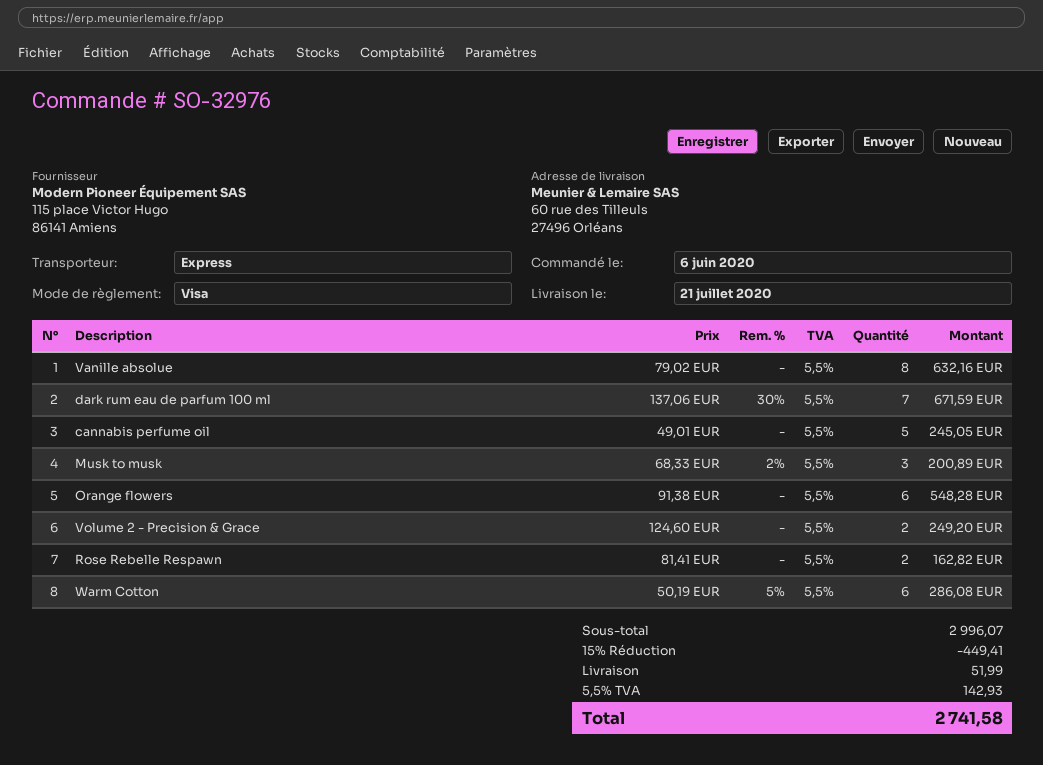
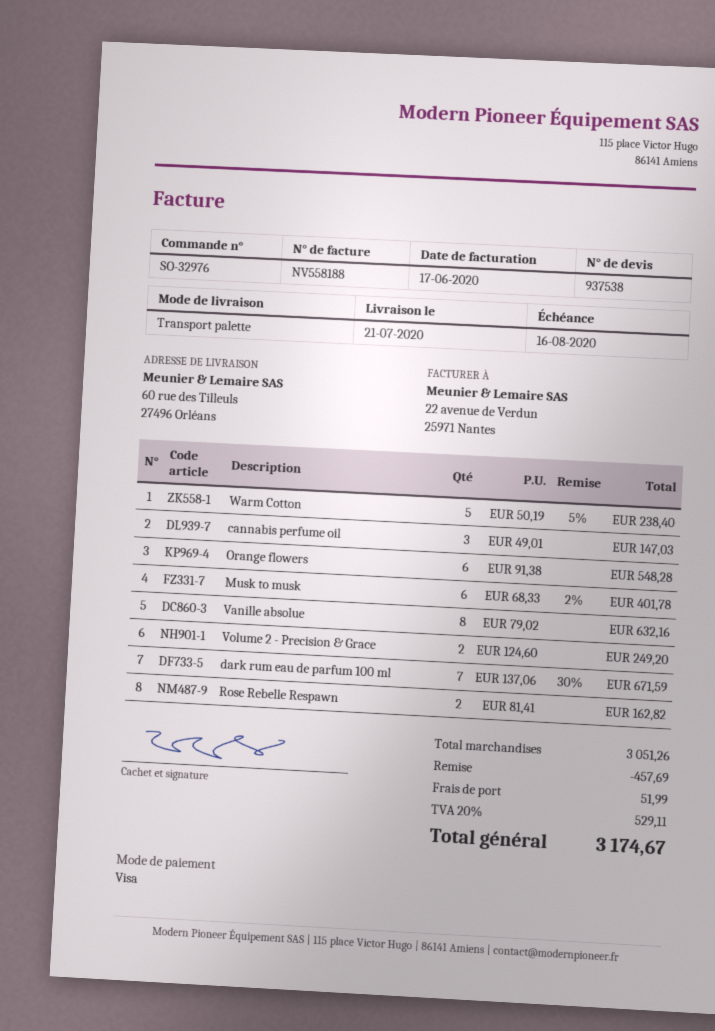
shipping method: express -> pallet freight
cannabis perfume oil: 5 x 49.01 = 245.05 -> 3 x 49.01 = 147.03
Musk to musk: 3 x 68.33 - 2% = 200.89 -> 6 x 68.33 - 2% = 401.78
Warm Cotton: 6 x 50.19 - 5% = 286.08 -> 5 x 50.19 - 5% = 238.40
subtotal: 2996.07 -> 3051.26
discount: 449.41 -> 457.69
tax: 5.5% = 142.93 -> 20% = 529.11
total: 2741.58 -> 3174.67

